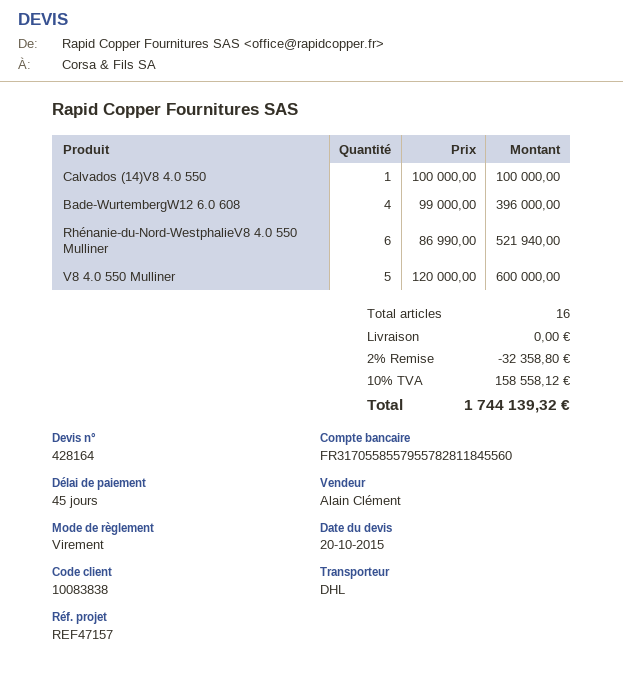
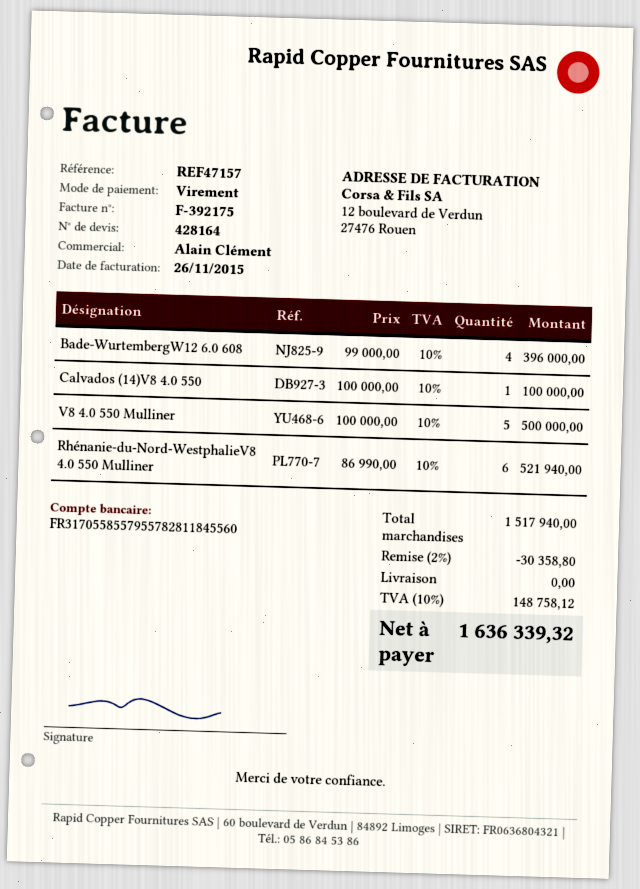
V8 4.0 550 Mulliner: 5 x 120000.00 = 600000.00 -> 5 x 100000.00 = 500000.00
discount: 2% = 32358.80 -> 2% = 30358.80
tax: 10% = 158558.12 -> 10% = 148758.12
total: 1744139.32 -> 1636339.32

